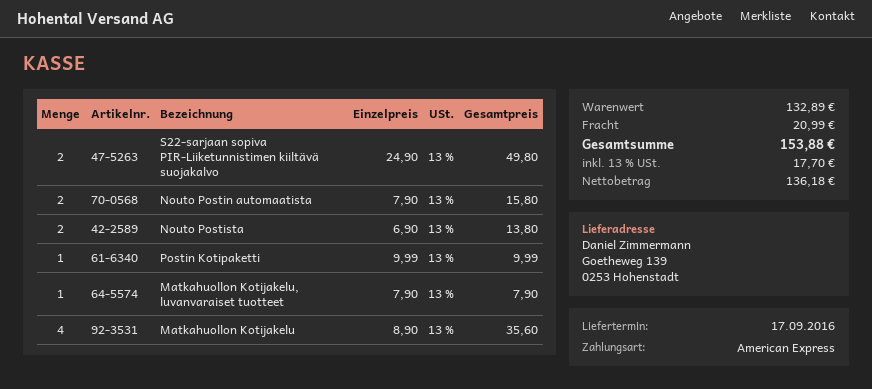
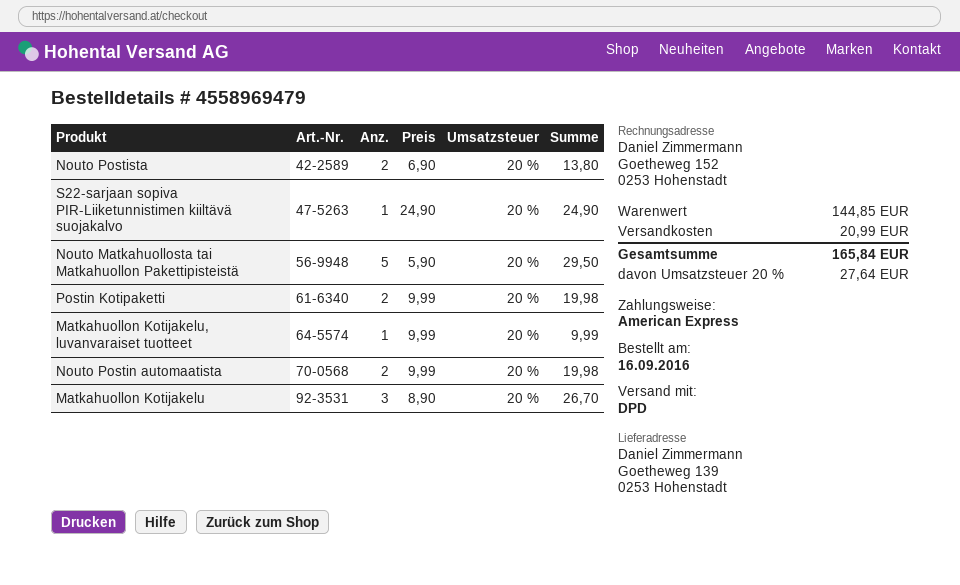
S22-sarjaan sopiva PIR-Liiketunnistimen kiiltävä suojakalvo: 2 x 24.90 = 49.80 -> 1 x 24.90 = 24.90
Nouto Postin automaatista: 2 x 7.90 = 15.80 -> 2 x 9.99 = 19.98
Postin Kotipaketti: 1 x 9.99 = 9.99 -> 2 x 9.99 = 19.98
Matkahuollon Kotijakelu, luvanvaraiset tuotteet: 1 x 7.90 = 7.90 -> 1 x 9.99 = 9.99
Matkahuollon Kotijakelu: 4 x 8.90 = 35.60 -> 3 x 8.90 = 26.70
Nouto Matkahuollosta tai Matkahuollon Pakettipisteistä: none -> 5 x 5.90 = 29.50
subtotal: 132.89 -> 144.85
tax: 13% = 17.70 -> 20% = 27.64
total: 153.88 -> 165.84

